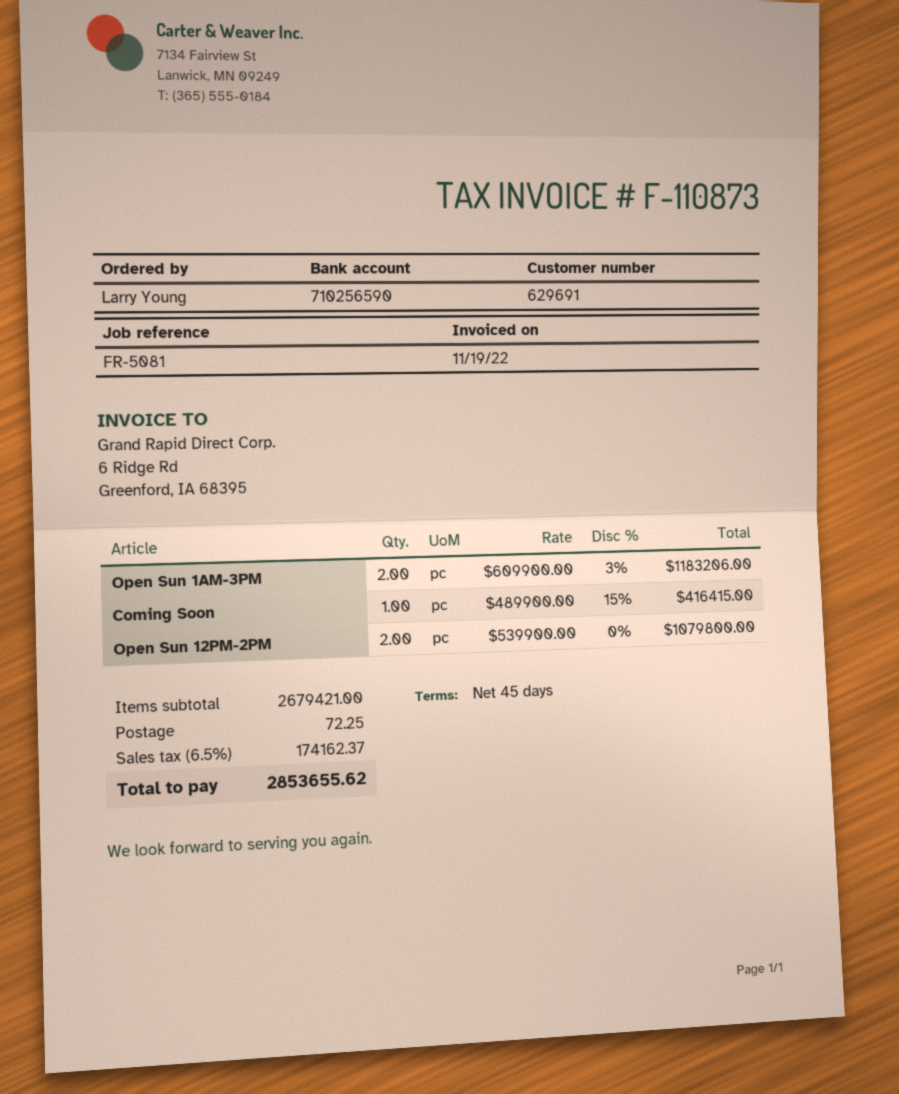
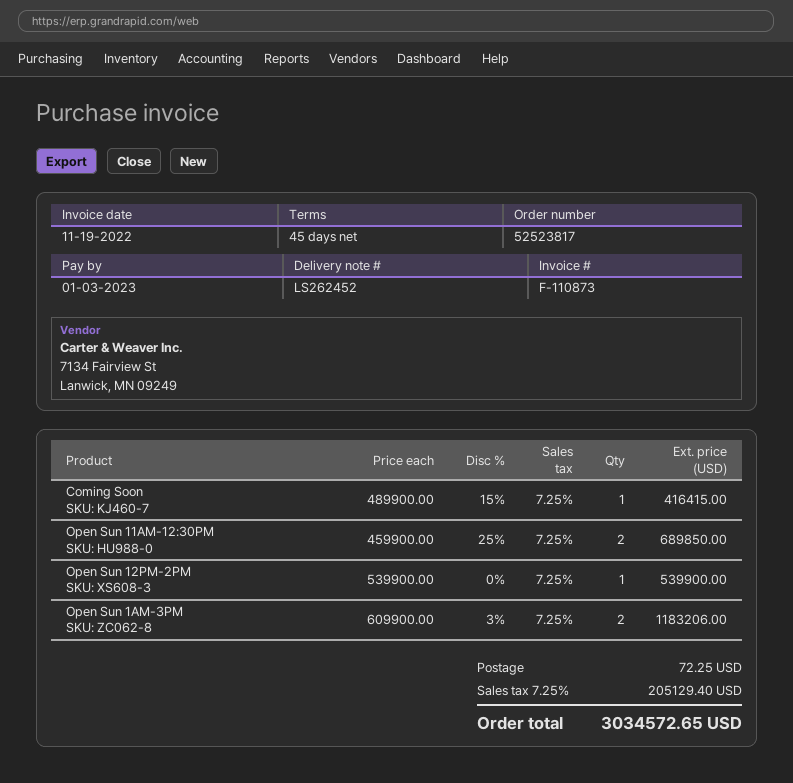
Open Sun 12PM-2PM: 2 x 539900.00 = 1079800.00 -> 1 x 539900.00 = 539900.00
Open Sun 11AM-12:30PM: none -> 2 x 459900.00 - 25% = 689850.00
tax: 6.5% = 174162.37 -> 7.25% = 205129.40
total: 2853655.62 -> 3034572.65

